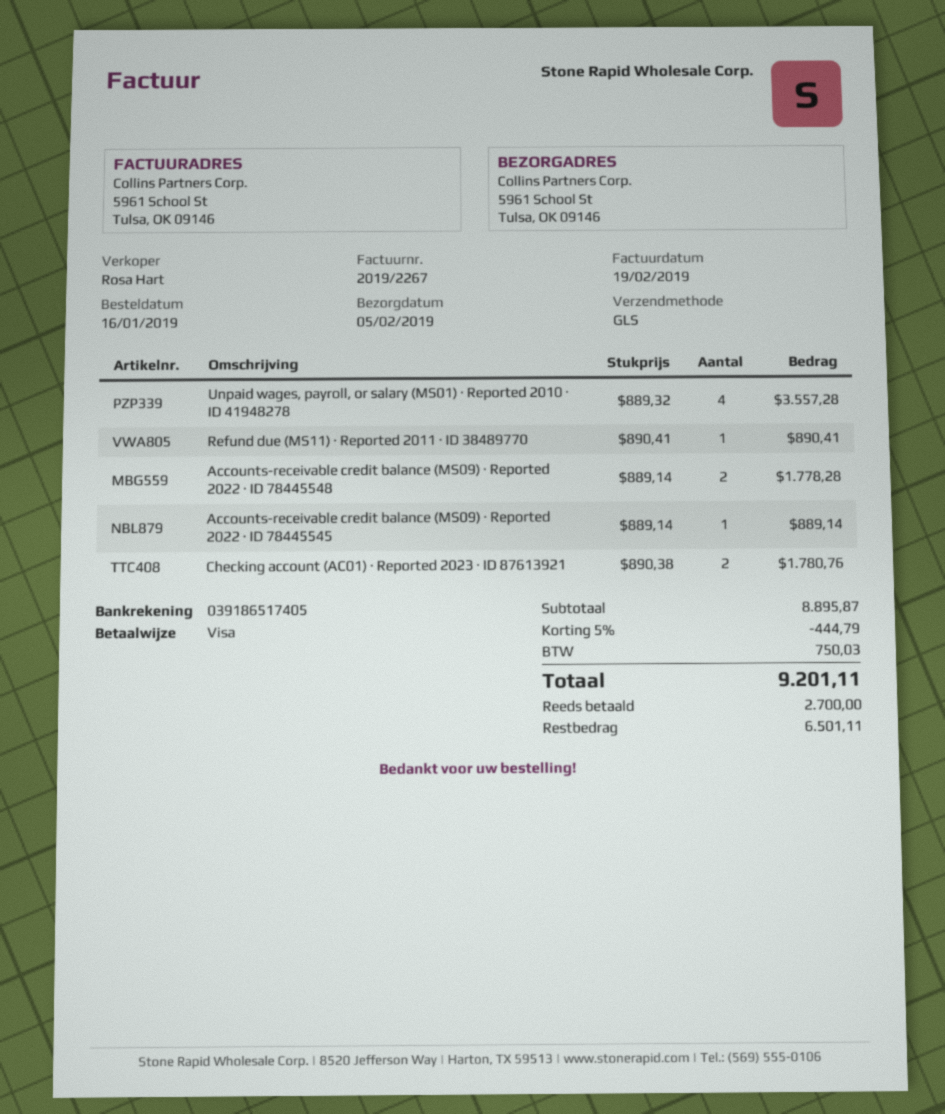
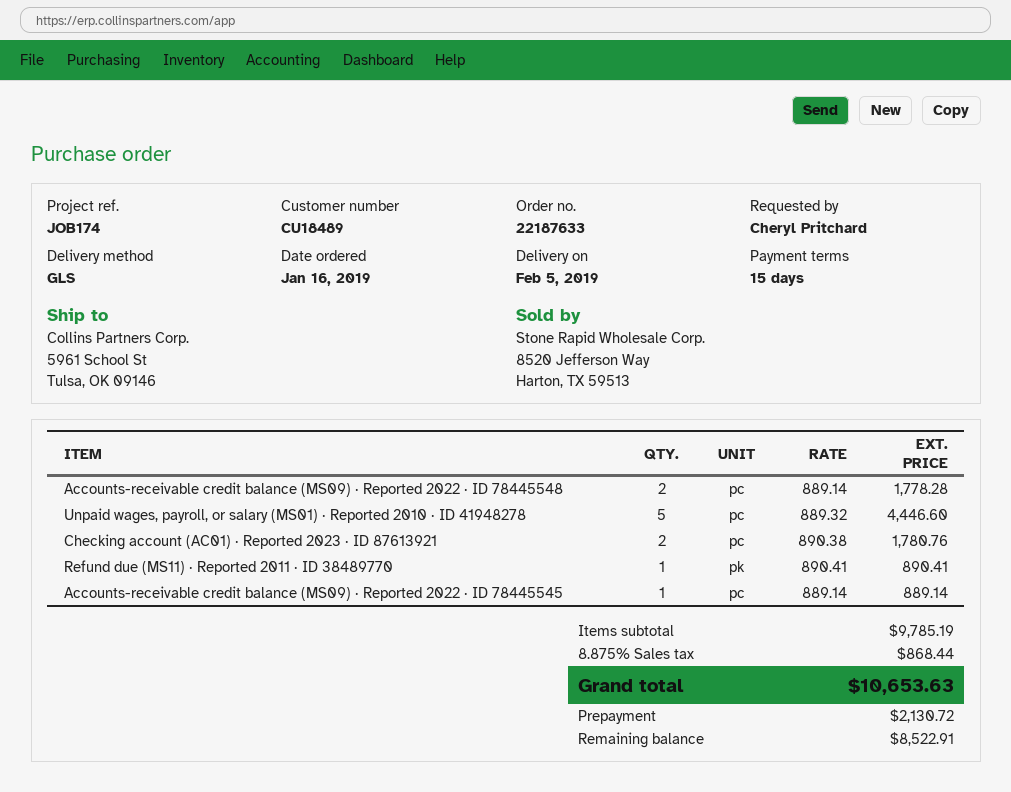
Unpaid wages, payroll, or salary (MS01) · Reported 2010 · ID 41948278: 4 x 889.32 = 3557.28 -> 5 x 889.32 = 4446.60
subtotal: 8895.87 -> 9785.19
discount: 5% = 444.79 -> none
tax: 750.03 -> 868.44
total: 9201.11 -> 10653.63
deposit: 2700.00 -> 2130.72
balance: 6501.11 -> 8522.91

